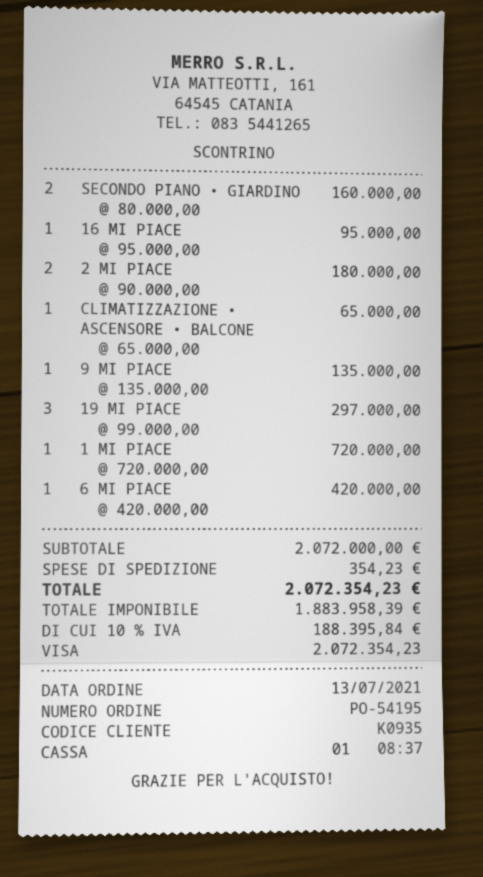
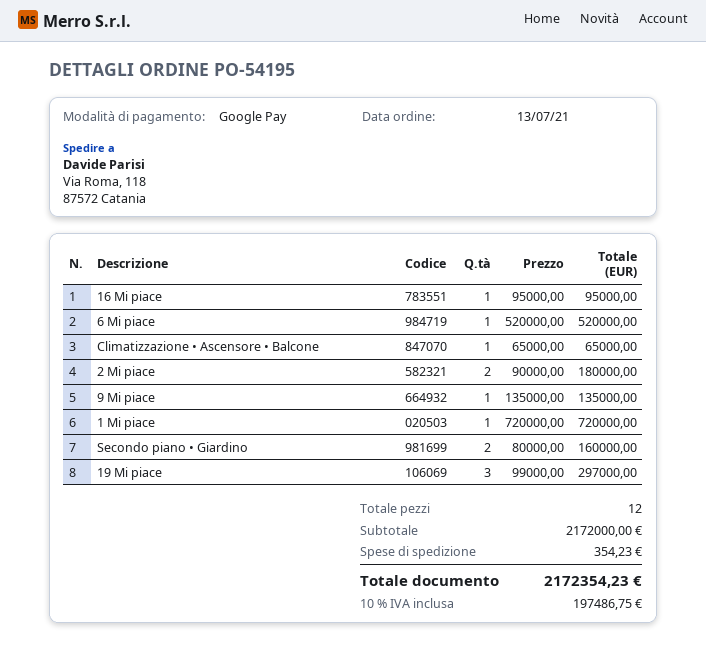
payment method: Visa -> Google Pay
6 MI PIACE: 1 x 420000.00 = 420000.00 -> 1 x 520000.00 = 520000.00
subtotal: 2072000.00 -> 2172000.00
tax: 10% = 188395.84 -> 10% = 197486.75
total: 2072354.23 -> 2172354.23

